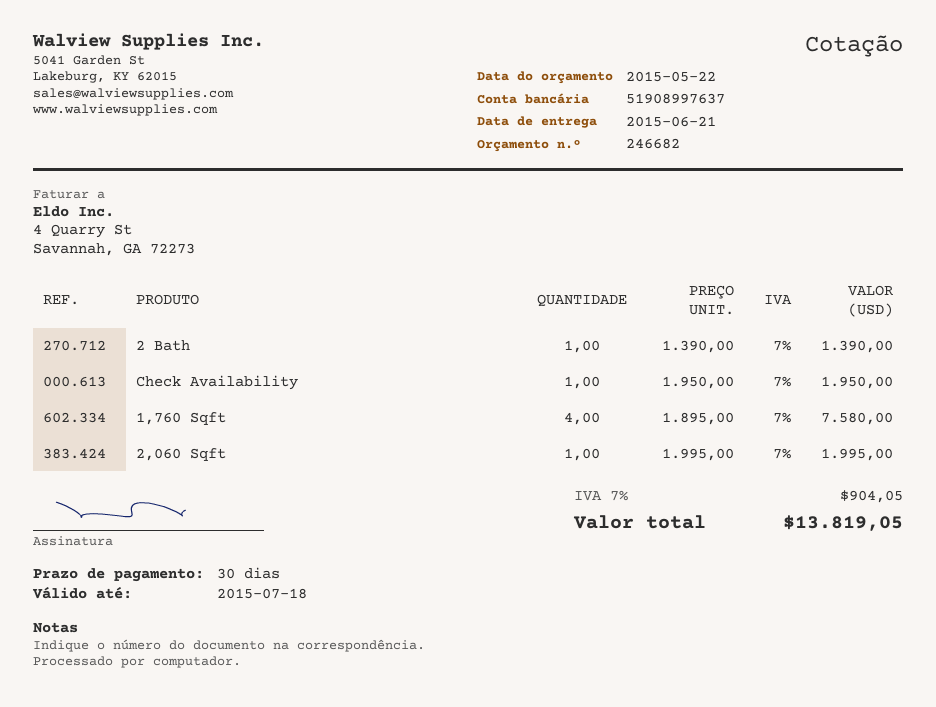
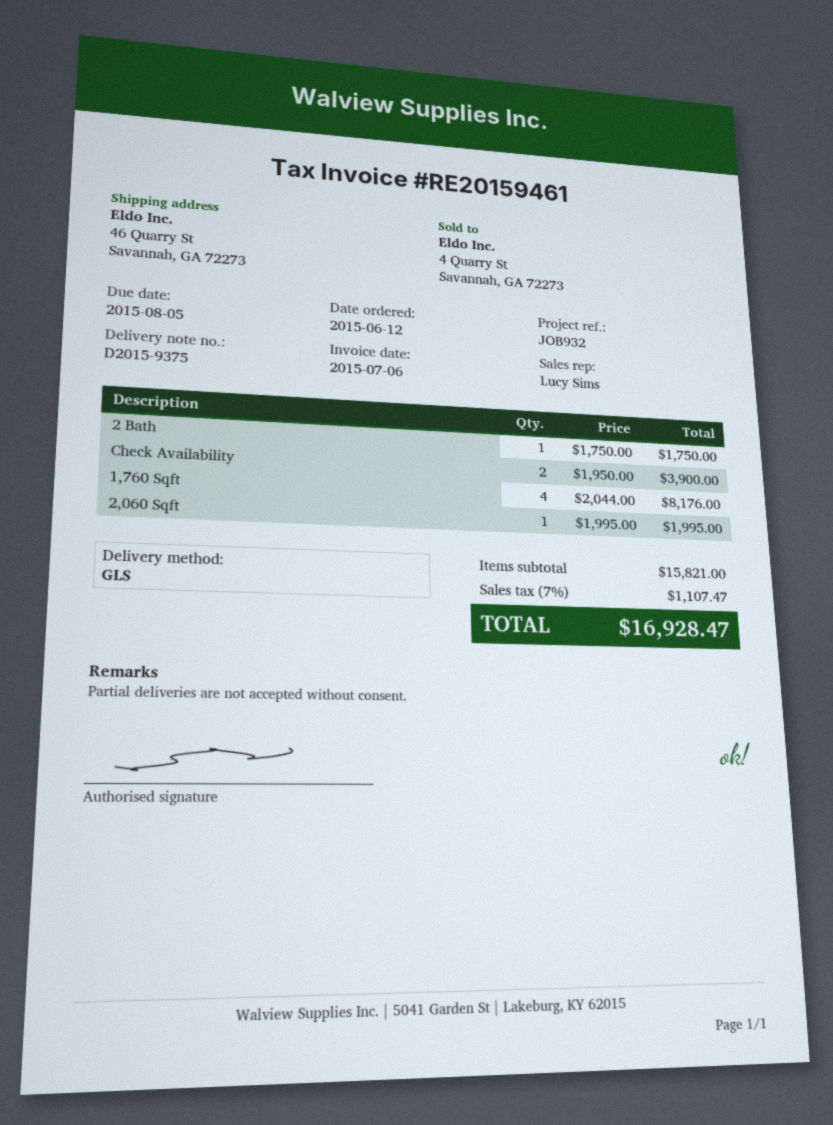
2 Bath: 1 x 1390.00 = 1390.00 -> 1 x 1750.00 = 1750.00
Check Availability: 1 x 1950.00 = 1950.00 -> 2 x 1950.00 = 3900.00
1,760 Sqft: 4 x 1895.00 = 7580.00 -> 4 x 2044.00 = 8176.00
tax: 7% = 904.05 -> 7% = 1107.47
total: 13819.05 -> 16928.47

